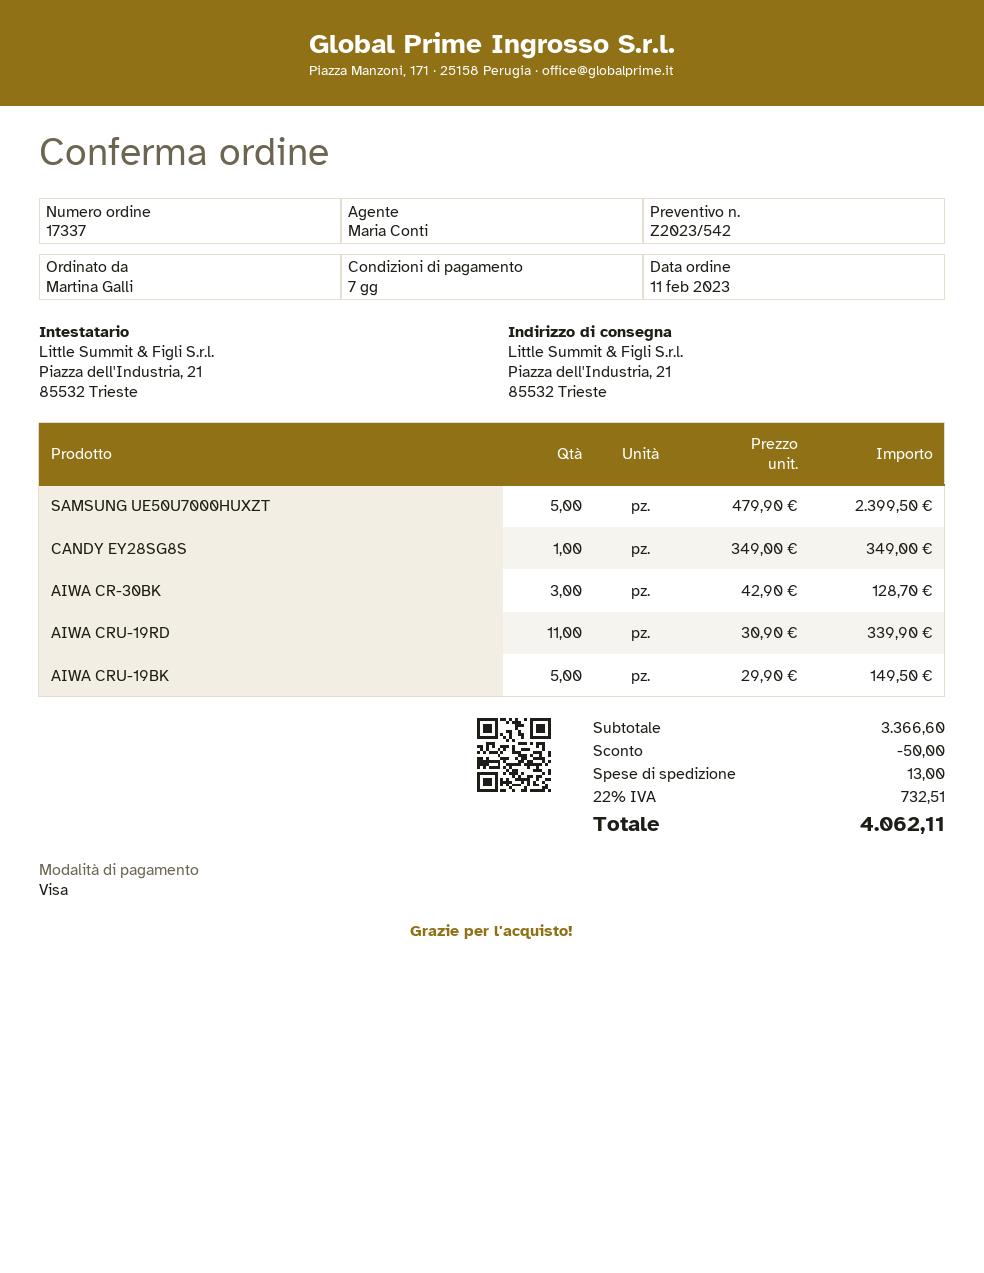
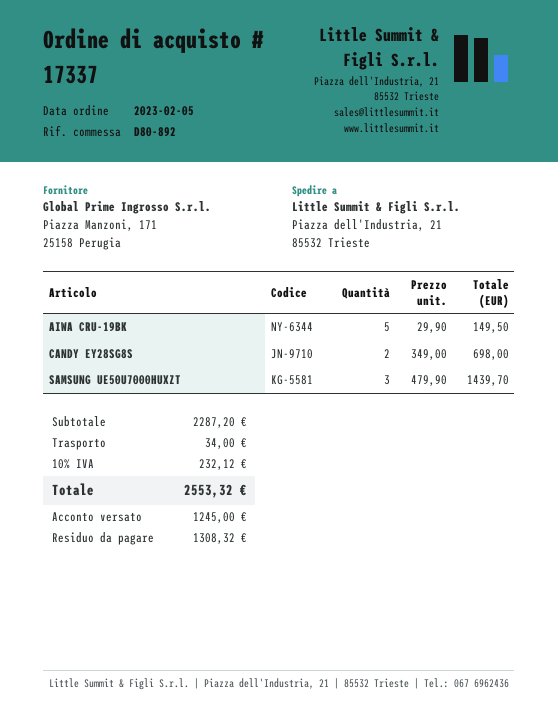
order date: 2023-02-11 -> 2023-02-05
SAMSUNG UE50U7000HUXZT: 5 x 479.90 = 2399.50 -> 3 x 479.90 = 1439.70
CANDY EY28SG8S: 1 x 349.00 = 349.00 -> 2 x 349.00 = 698.00
AIWA CR-30BK: 3 x 42.90 = 128.70 -> none
AIWA CRU-19RD: 11 x 30.90 = 339.90 -> none
subtotal: 3366.60 -> 2287.20
discount: 50.00 -> none
shipping: 13.00 -> 34.00
tax: 22% = 732.51 -> 10% = 232.12
total: 4062.11 -> 2553.32

